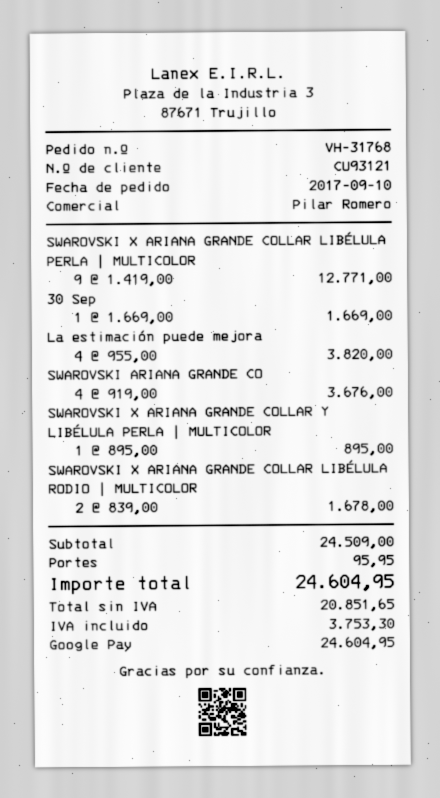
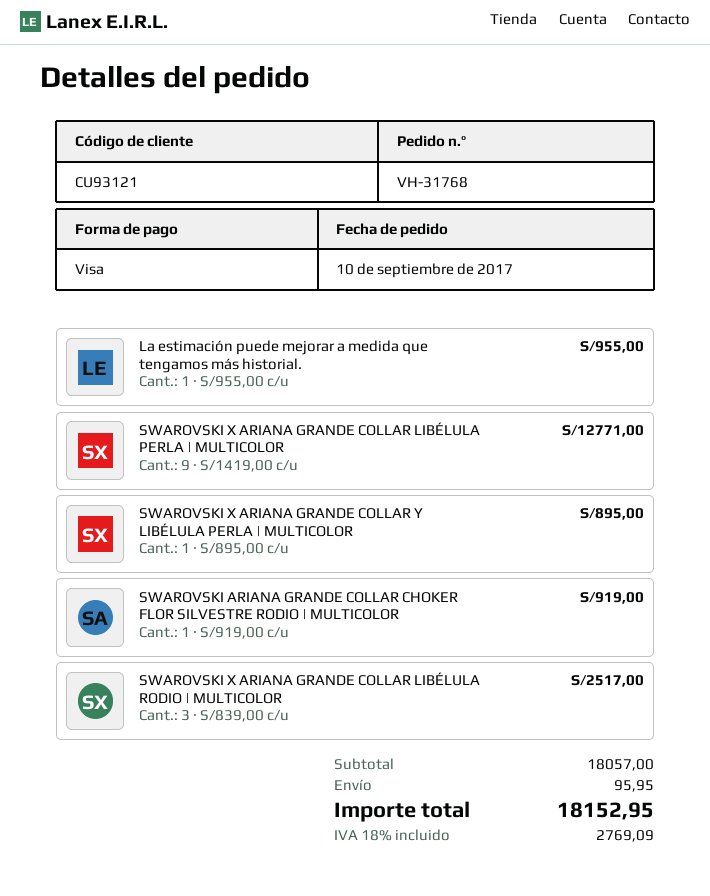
payment method: Google Pay -> Visa
30 Sep: 1 x 1669.00 = 1669.00 -> none
La estimación puede mejora: 4 x 955.00 = 3820.00 -> 1 x 955.00 = 955.00
SWAROVSKI ARIANA GRANDE CO: 4 x 919.00 = 3676.00 -> 1 x 919.00 = 919.00
SWAROVSKI X ARIANA GRANDE COLLAR LIBÉLULA RODIO | MULTICOLOR: 2 x 839.00 = 1678.00 -> 3 x 839.00 = 2517.00
subtotal: 24509.00 -> 18057.00
tax: 3753.30 -> 2769.09
total: 24604.95 -> 18152.95

